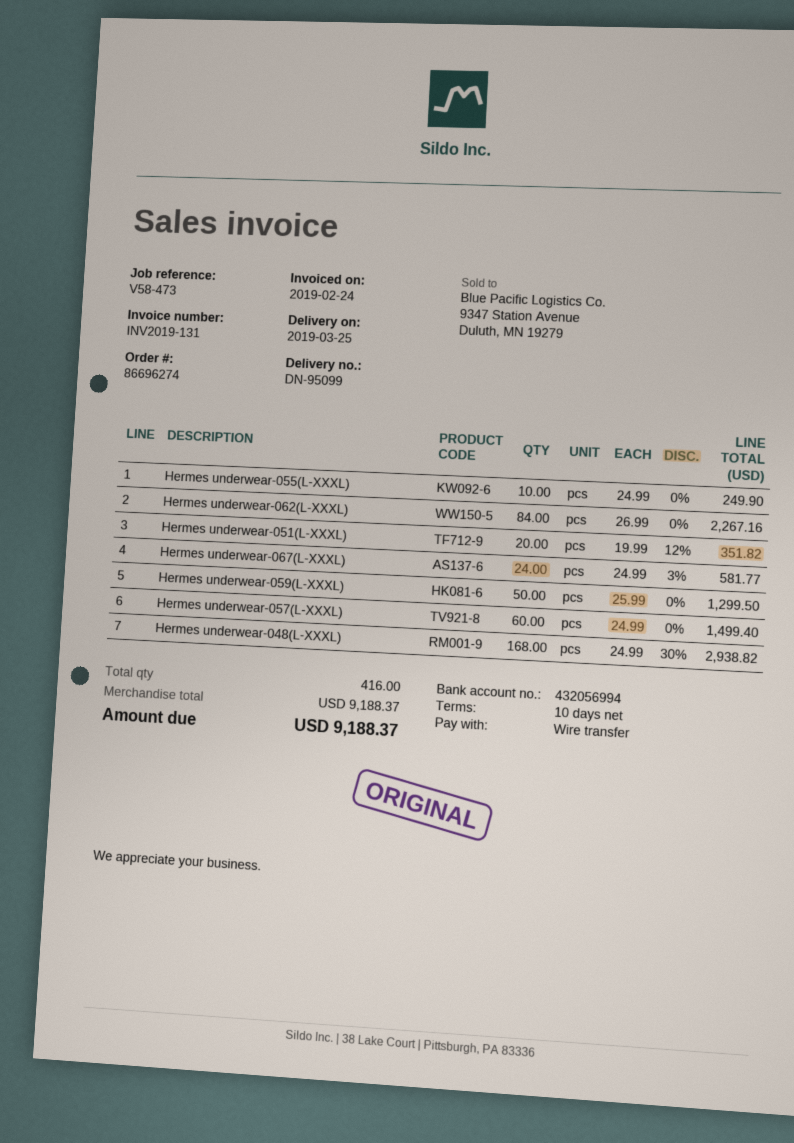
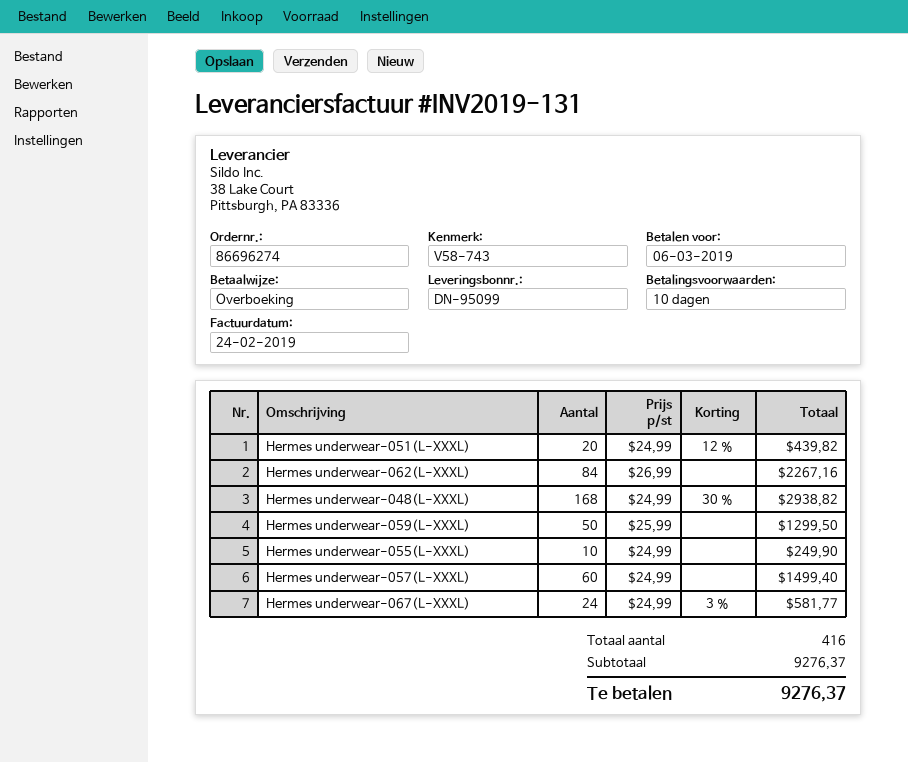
reference: V58-473 -> V58-743
Hermes underwear-051(L-XXXL): 20 x 19.99 - 12% = 351.82 -> 20 x 24.99 - 12% = 439.82
subtotal: 9188.37 -> 9276.37
total: 9188.37 -> 9276.37

